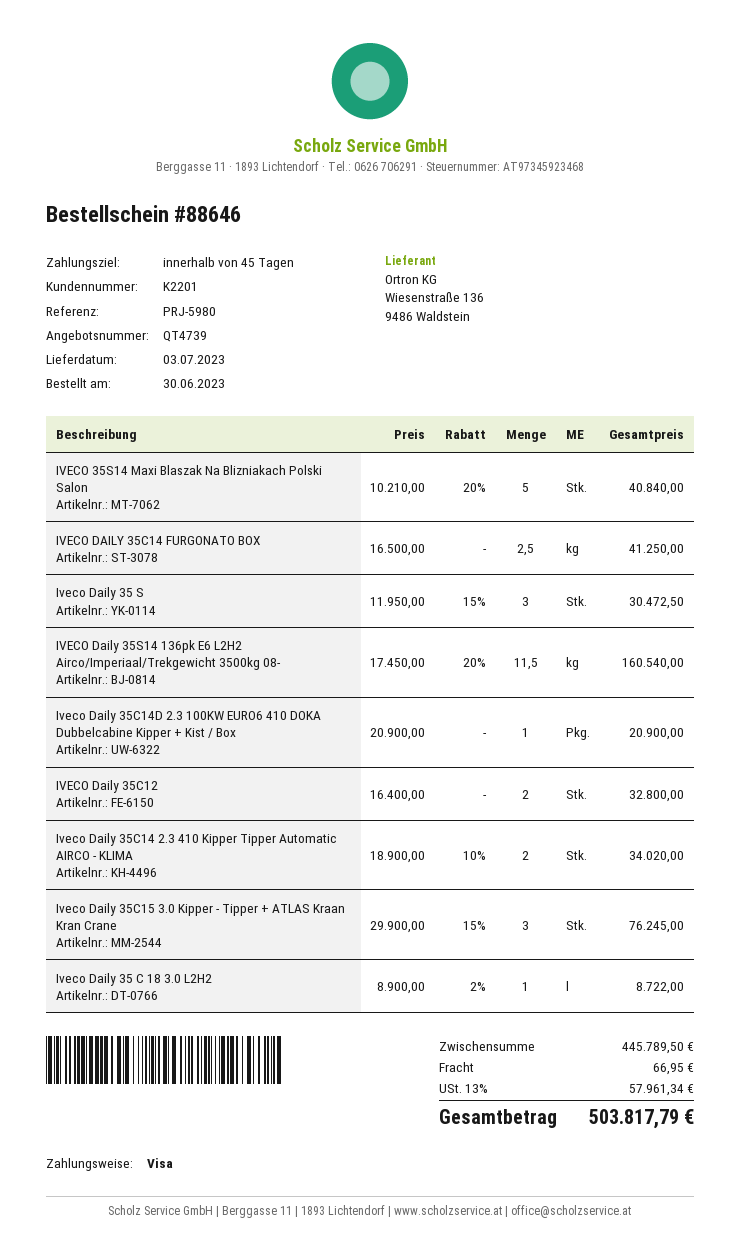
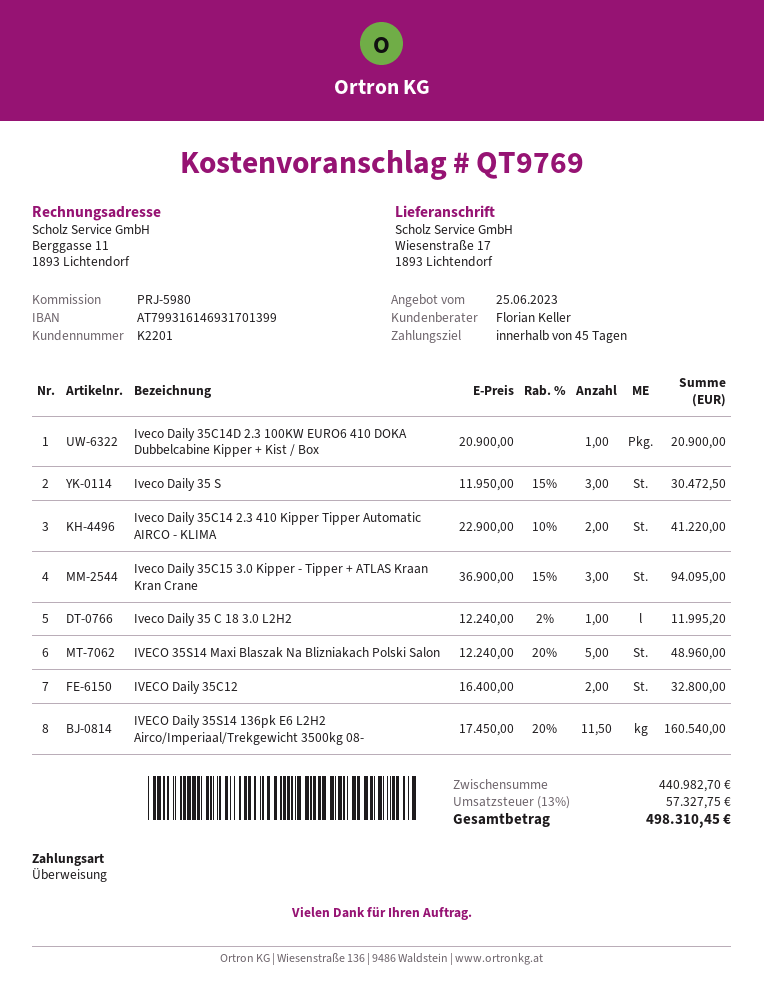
quote number: QT4739 -> QT9769
payment method: Visa -> bank transfer
IVECO 35S14 Maxi Blaszak Na Blizniakach Polski Salon: 5 x 10210.00 - 20% = 40840.00 -> 5 x 12240.00 - 20% = 48960.00
IVECO DAILY 35C14 FURGONATO BOX: 2.5 x 16500.00 = 41250.00 -> none
Iveco Daily 35C14 2.3 410 Kipper Tipper Automatic AIRCO - KLIMA: 2 x 18900.00 - 10% = 34020.00 -> 2 x 22900.00 - 10% = 41220.00
Iveco Daily 35C15 3.0 Kipper - Tipper + ATLAS Kraan Kran Crane: 3 x 29900.00 - 15% = 76245.00 -> 3 x 36900.00 - 15% = 94095.00
Iveco Daily 35 C 18 3.0 L2H2: 1 x 8900.00 - 2% = 8722.00 -> 1 x 12240.00 - 2% = 11995.20
subtotal: 445789.50 -> 440982.70
shipping: 66.95 -> none
tax: 13% = 57961.34 -> 13% = 57327.75
total: 503817.79 -> 498310.45

